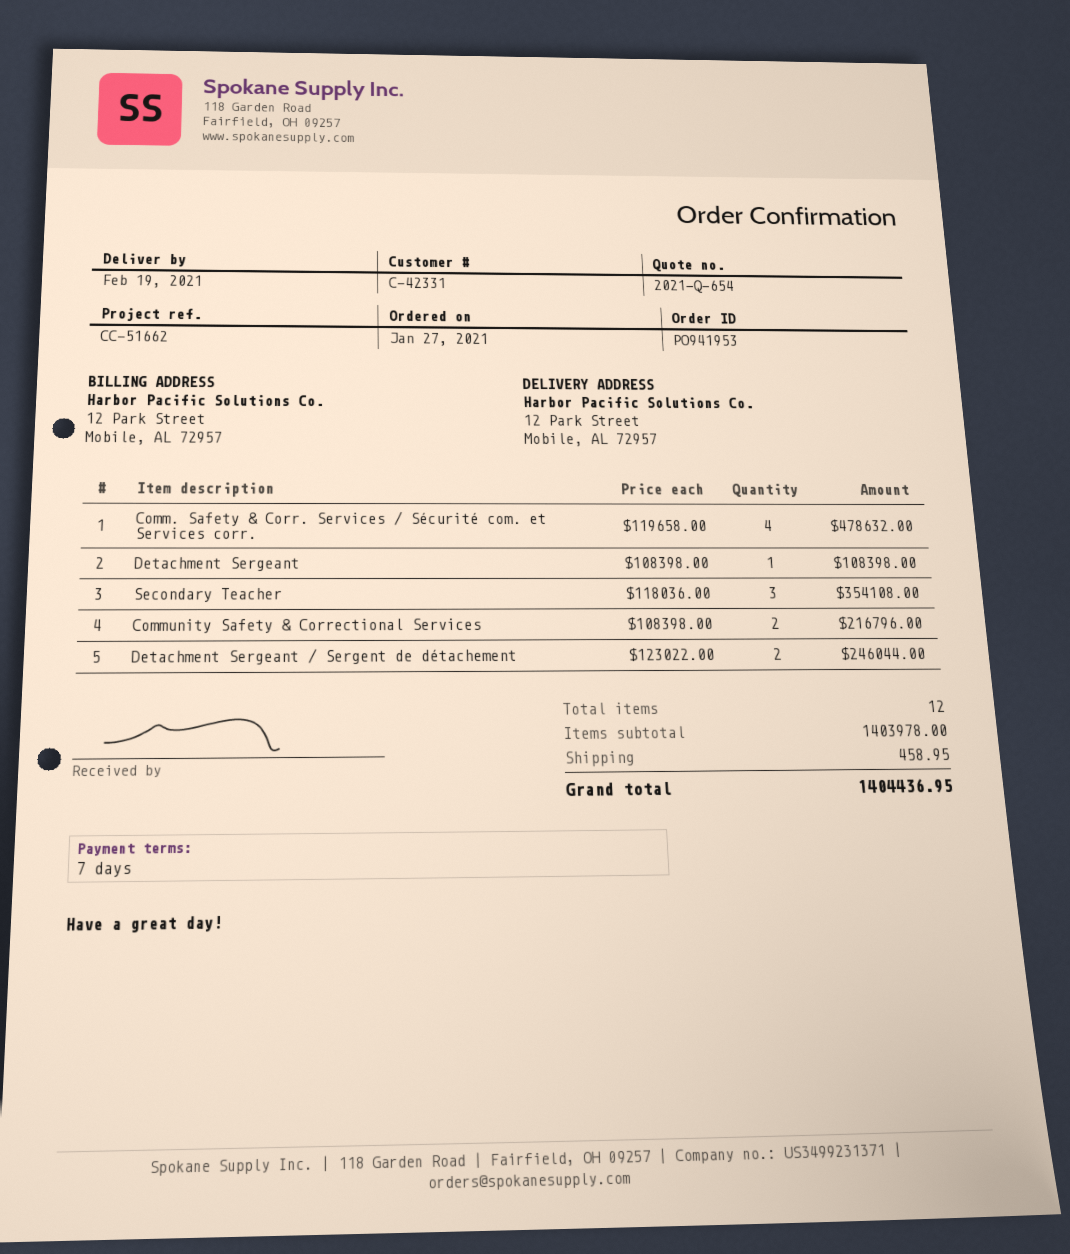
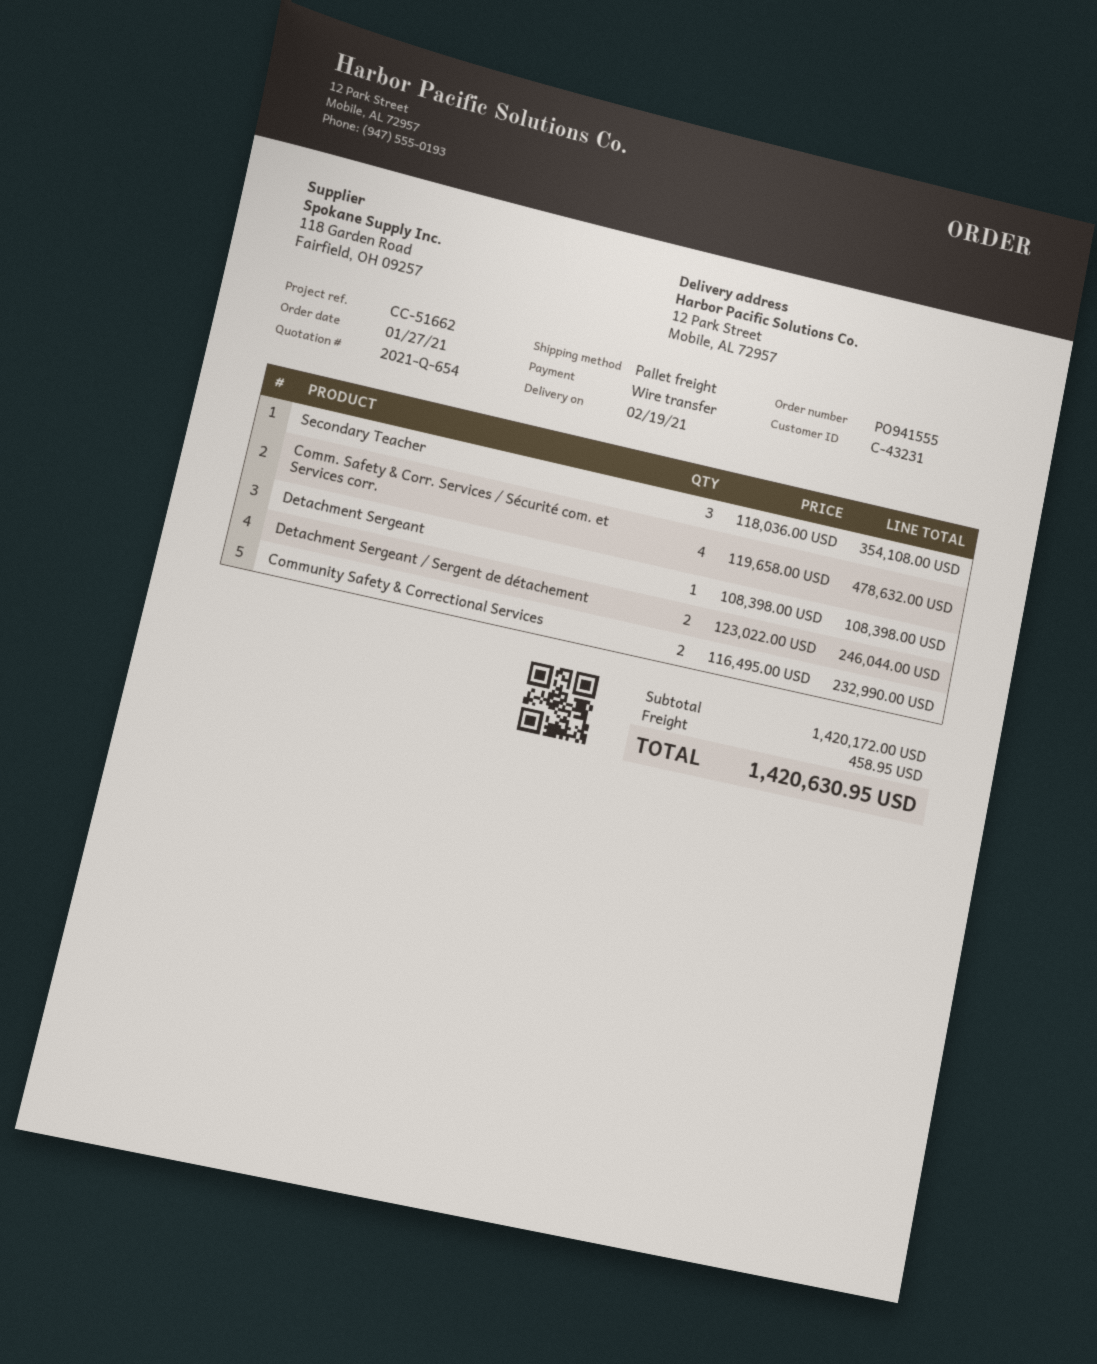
order number: PO941953 -> PO941555
customer number: C-42331 -> C-43231
Community Safety & Correctional Services: 2 x 108398.00 = 216796.00 -> 2 x 116495.00 = 232990.00
subtotal: 1403978.00 -> 1420172.00
total: 1404436.95 -> 1420630.95

